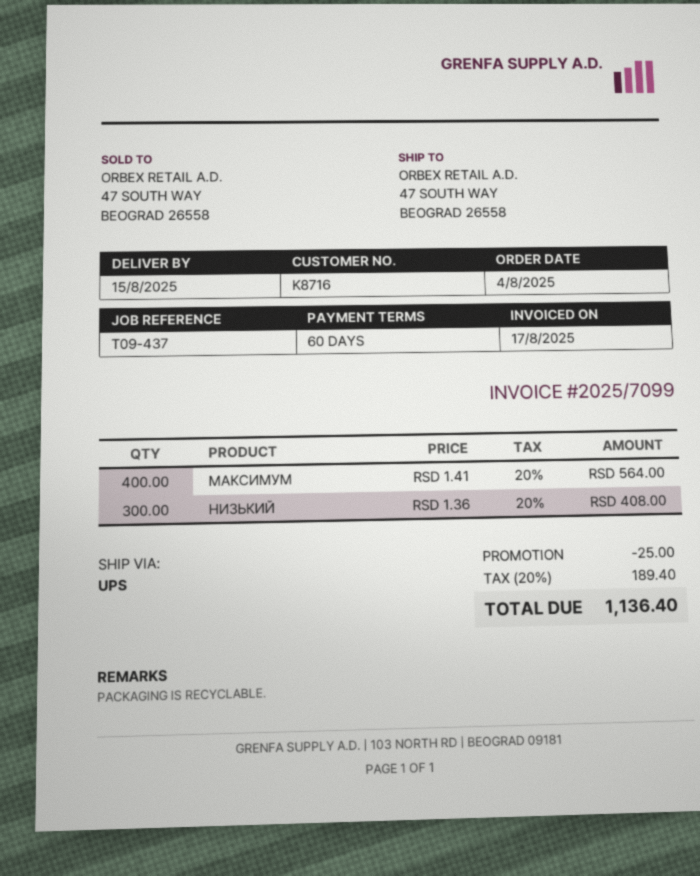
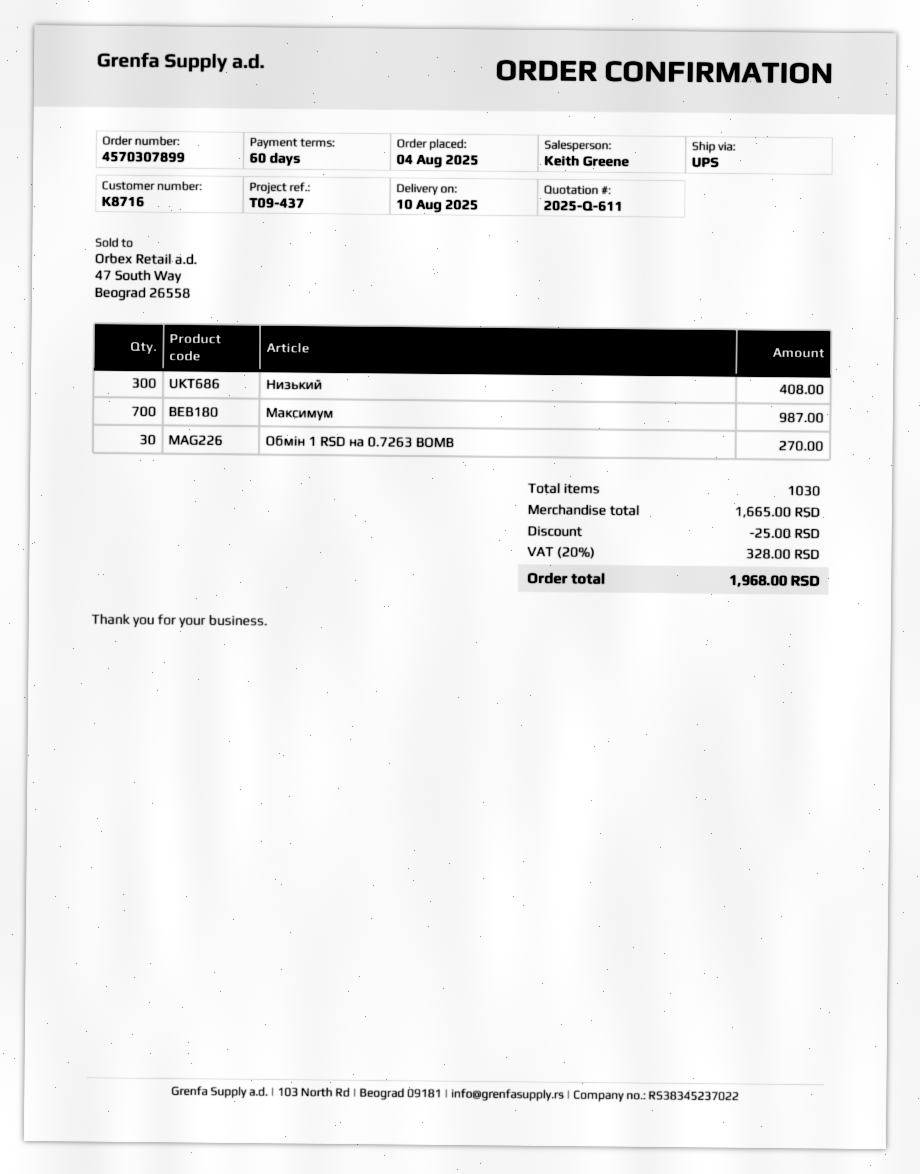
delivery date: 2025-08-15 -> 2025-08-10
МАКСИМУМ: 400 for 564.00 -> 700 for 987.00
Обмін 1 RSD на 0.7263 BOMB: none -> 30 for 270.00
tax: 20% = 189.40 -> 20% = 328.00
total: 1136.40 -> 1968.00

